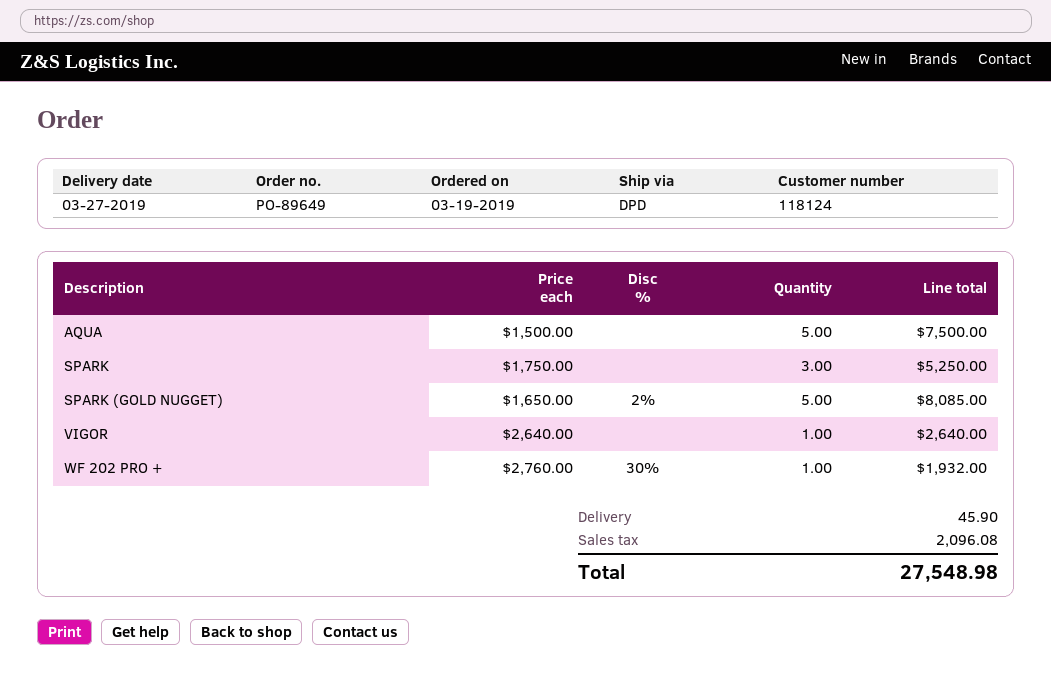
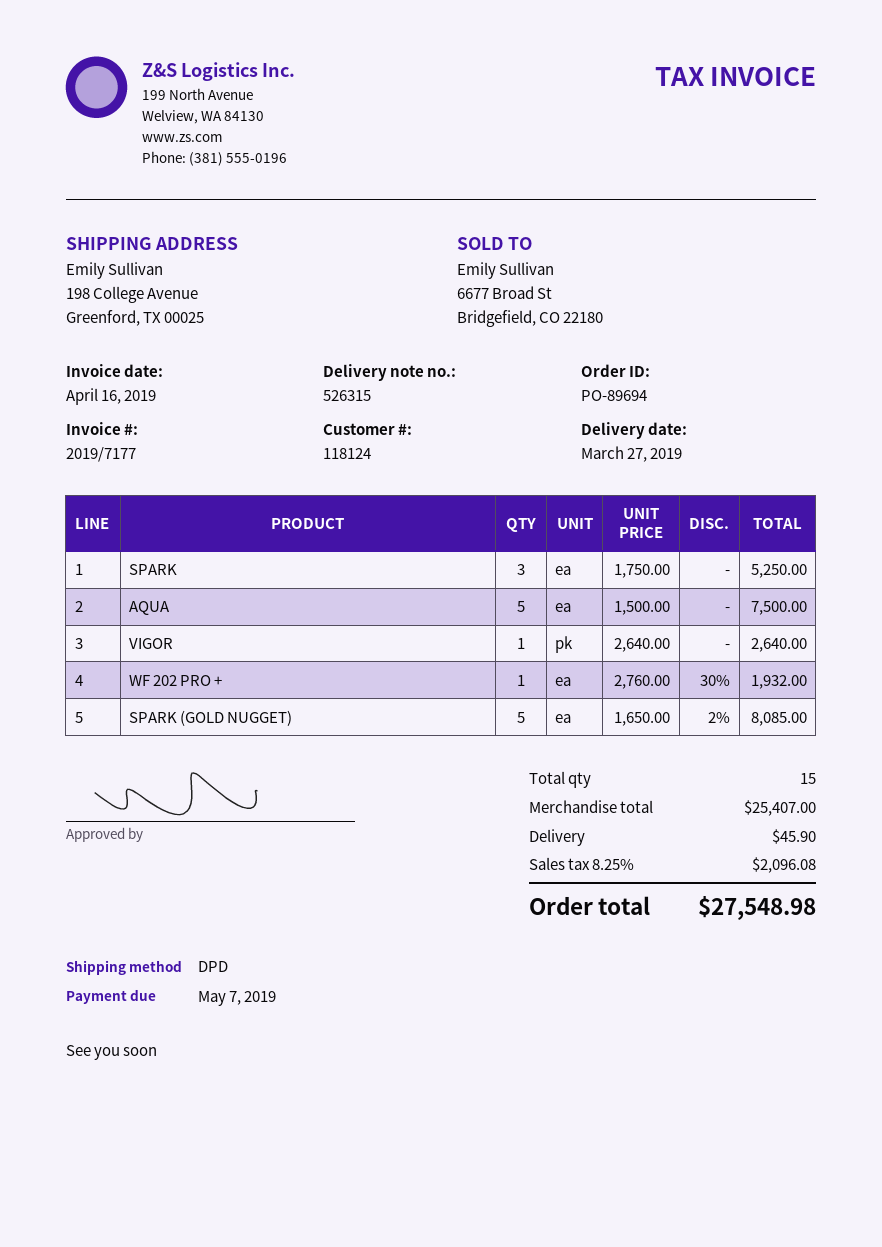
order number: PO-89649 -> PO-89694

